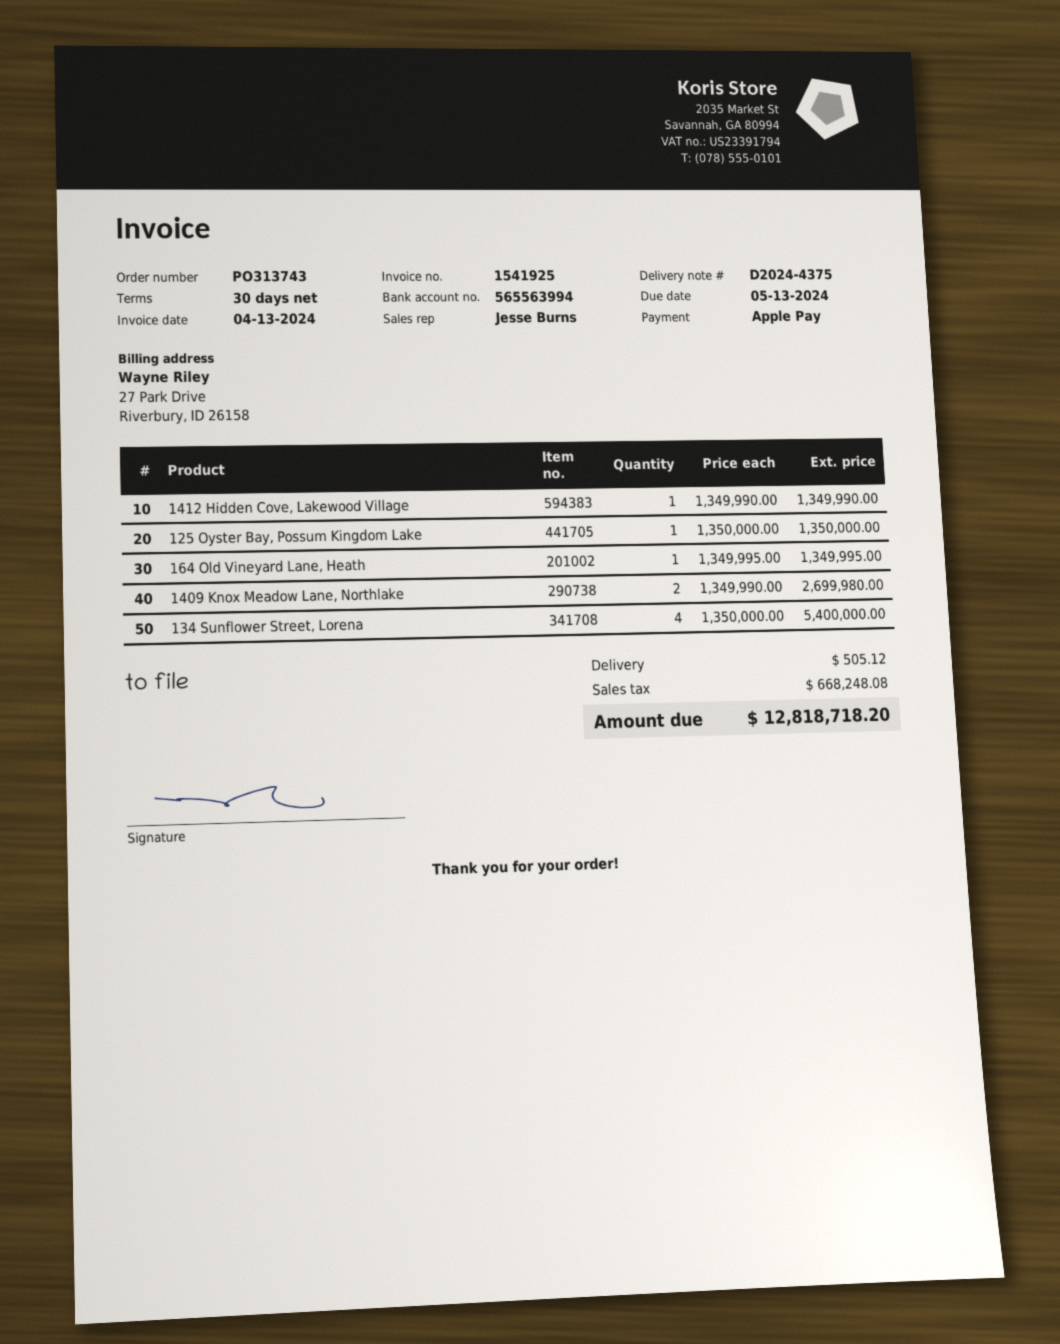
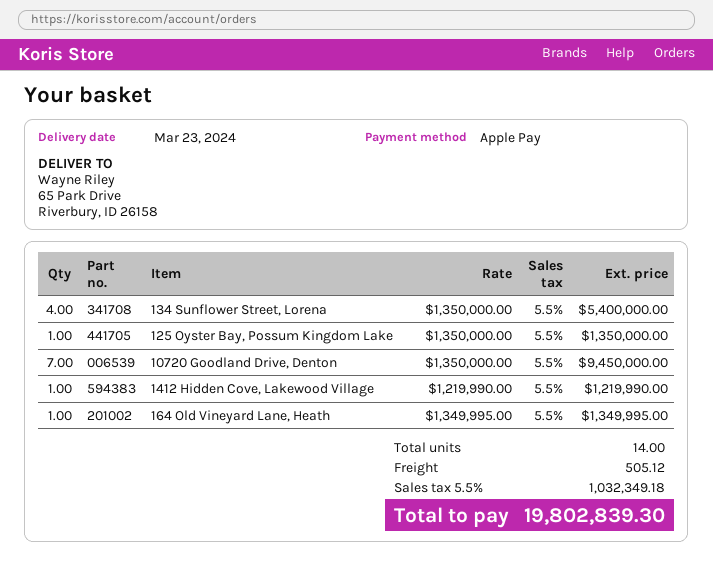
1412 Hidden Cove, Lakewood Village: 1 x 1349990.00 = 1349990.00 -> 1 x 1219990.00 = 1219990.00
1409 Knox Meadow Lane, Northlake: 2 x 1349990.00 = 2699980.00 -> none
10720 Goodland Drive, Denton: none -> 7 x 1350000.00 = 9450000.00
tax: 668248.08 -> 1032349.18
total: 12818718.20 -> 19802839.30

